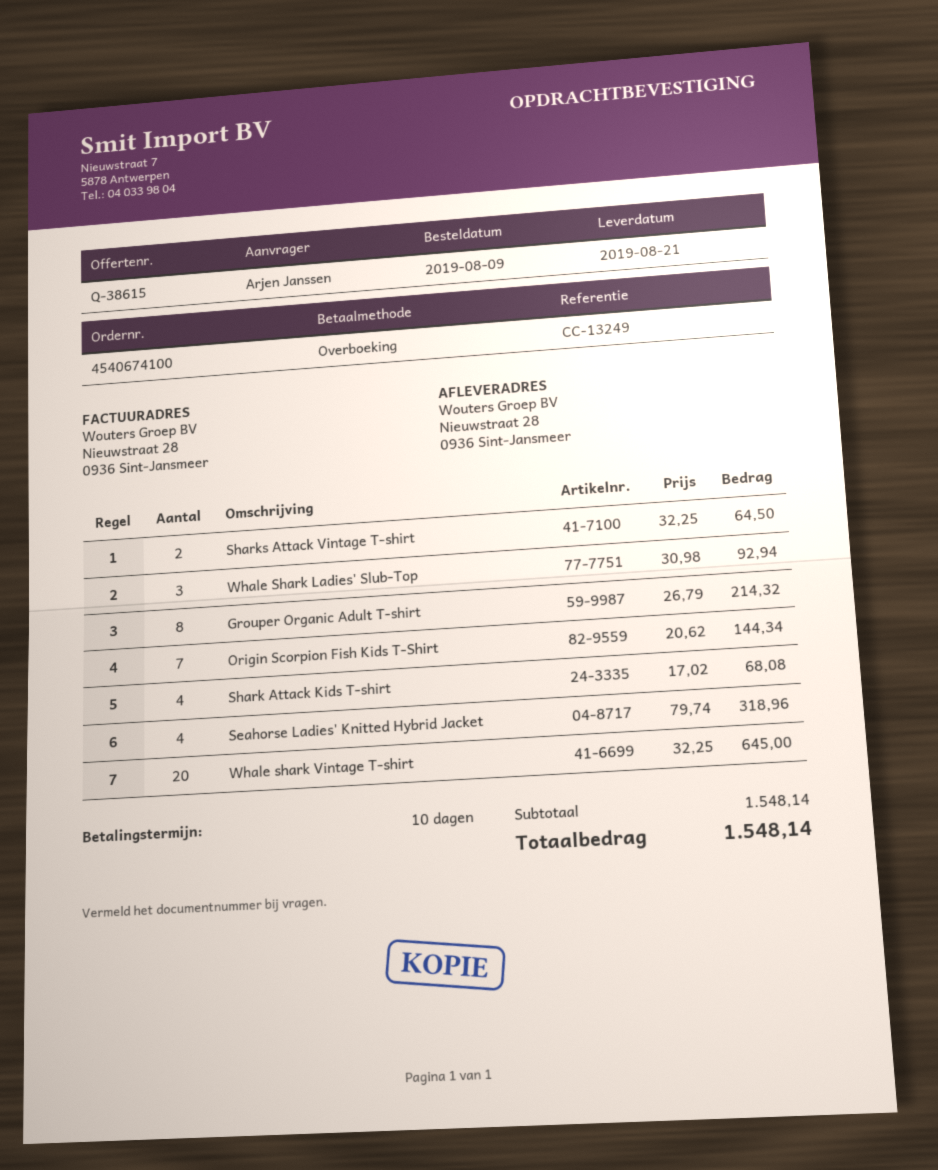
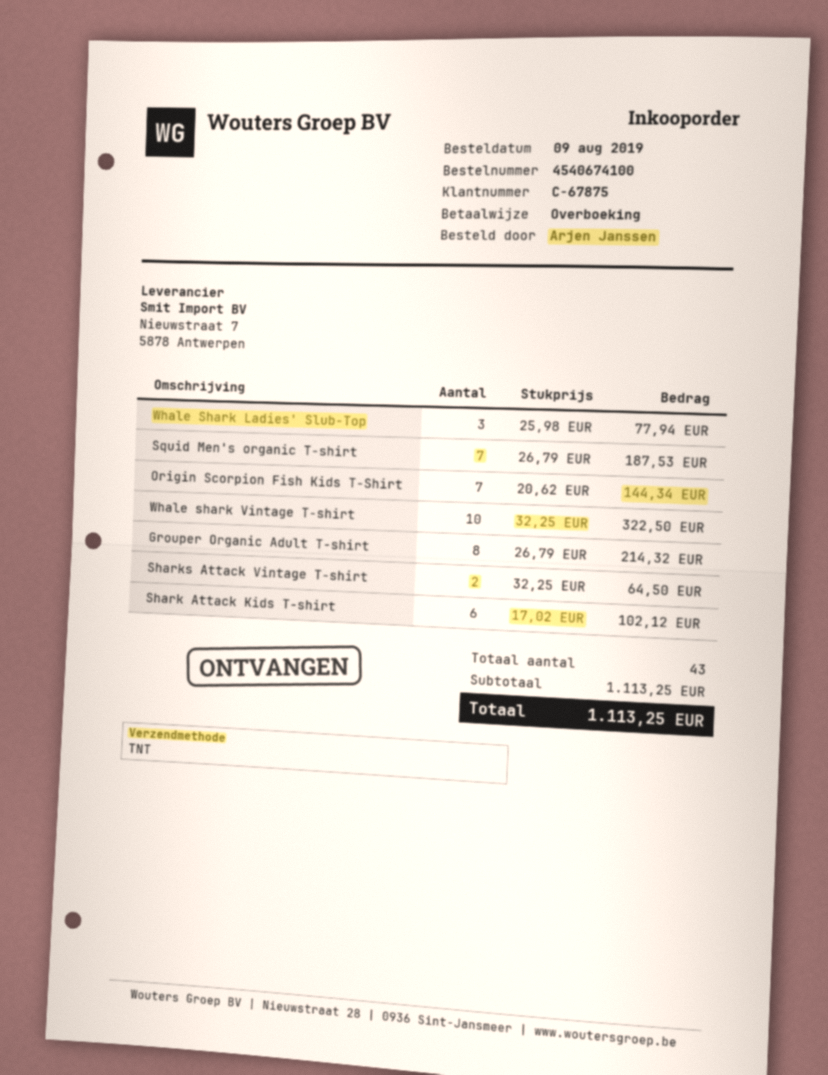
Whale Shark Ladies' Slub-Top: 3 x 30.98 = 92.94 -> 3 x 25.98 = 77.94
Shark Attack Kids T-shirt: 4 x 17.02 = 68.08 -> 6 x 17.02 = 102.12
Seahorse Ladies' Knitted Hybrid Jacket: 4 x 79.74 = 318.96 -> none
Whale shark Vintage T-shirt: 20 x 32.25 = 645.00 -> 10 x 32.25 = 322.50
Squid Men's organic T-shirt: none -> 7 x 26.79 = 187.53
subtotal: 1548.14 -> 1113.25
total: 1548.14 -> 1113.25

